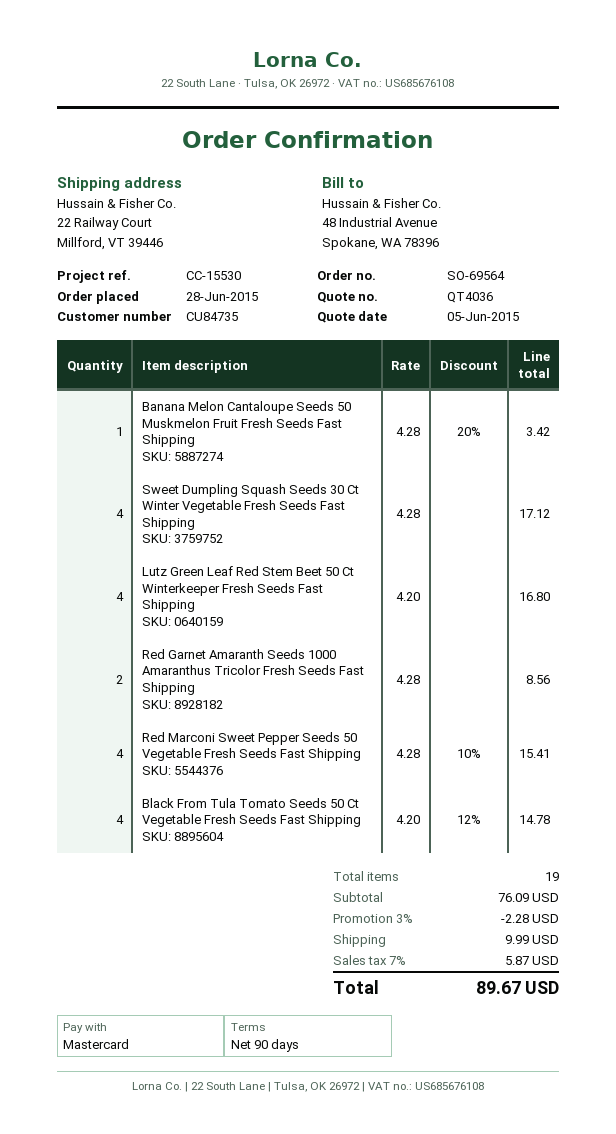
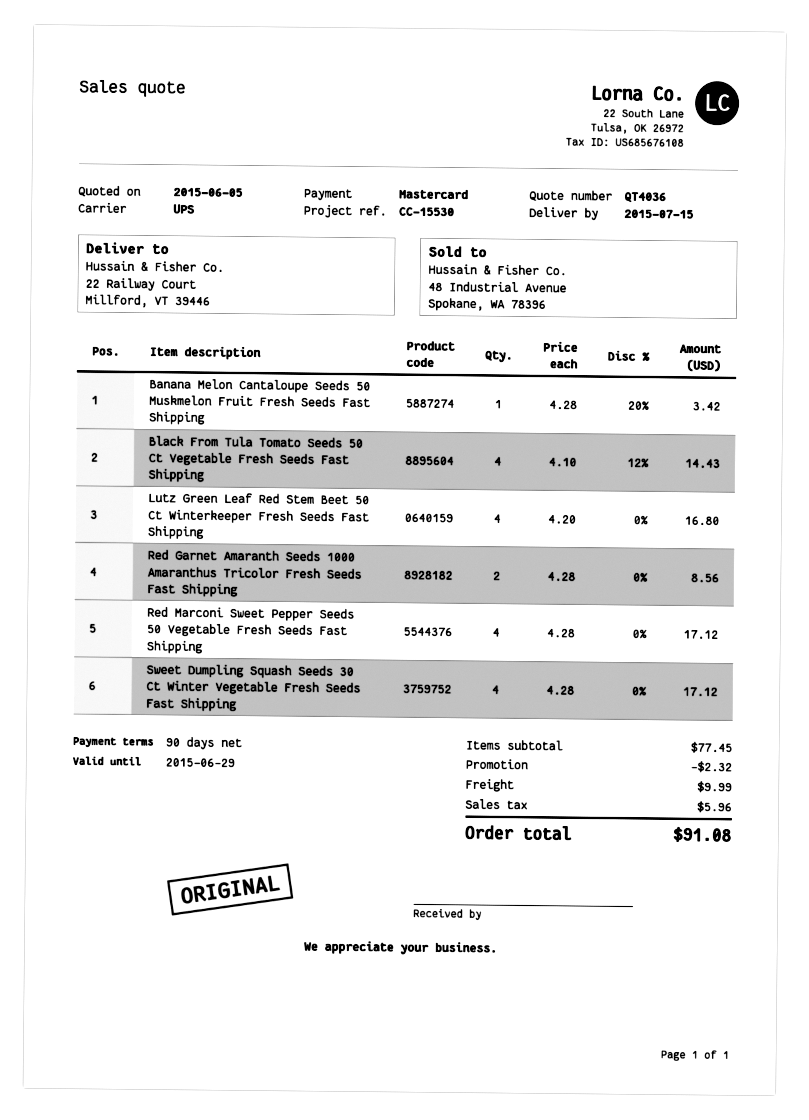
Red Marconi Sweet Pepper Seeds 50 Vegetable Fresh Seeds Fast Shipping: 4 x 4.28 - 10% = 15.41 -> 4 x 4.28 = 17.12
Black From Tula Tomato Seeds 50 Ct Vegetable Fresh Seeds Fast Shipping: 4 x 4.20 - 12% = 14.78 -> 4 x 4.10 - 12% = 14.43
subtotal: 76.09 -> 77.45
discount: 2.28 -> 2.32
tax: 5.87 -> 5.96
total: 89.67 -> 91.08

